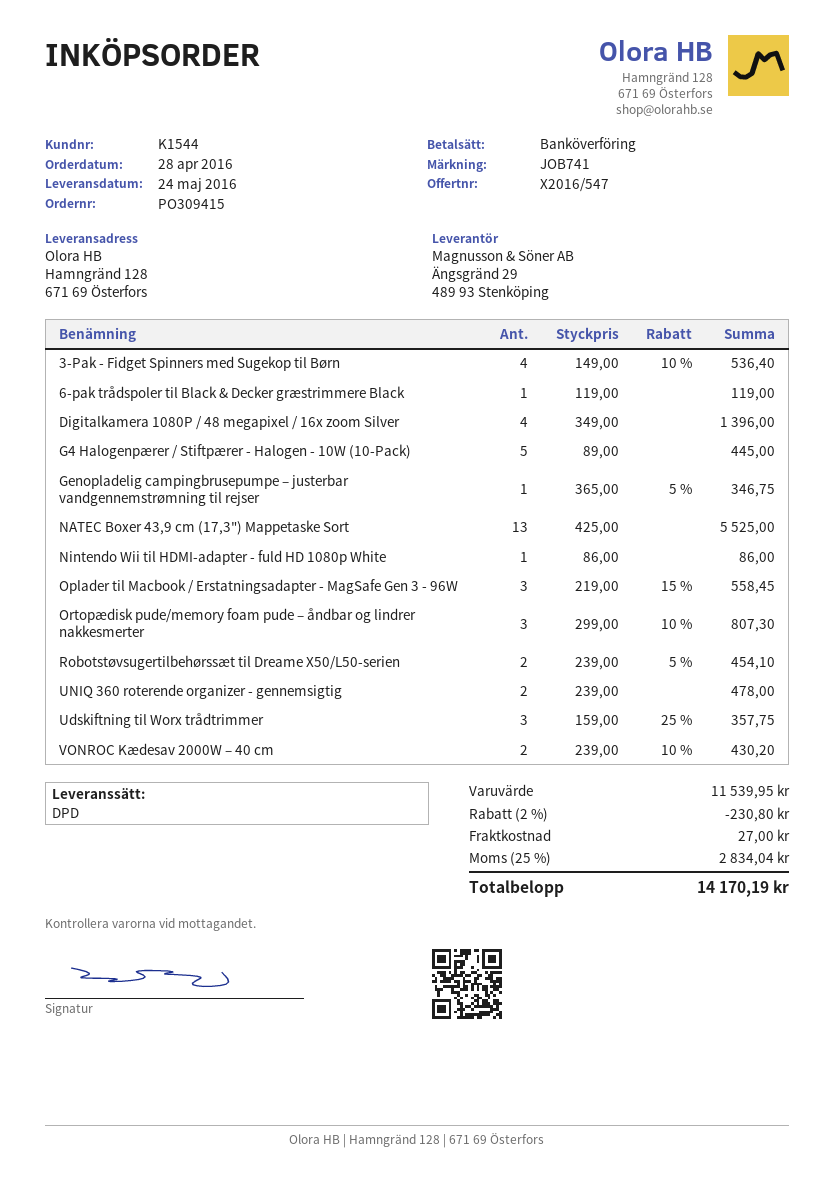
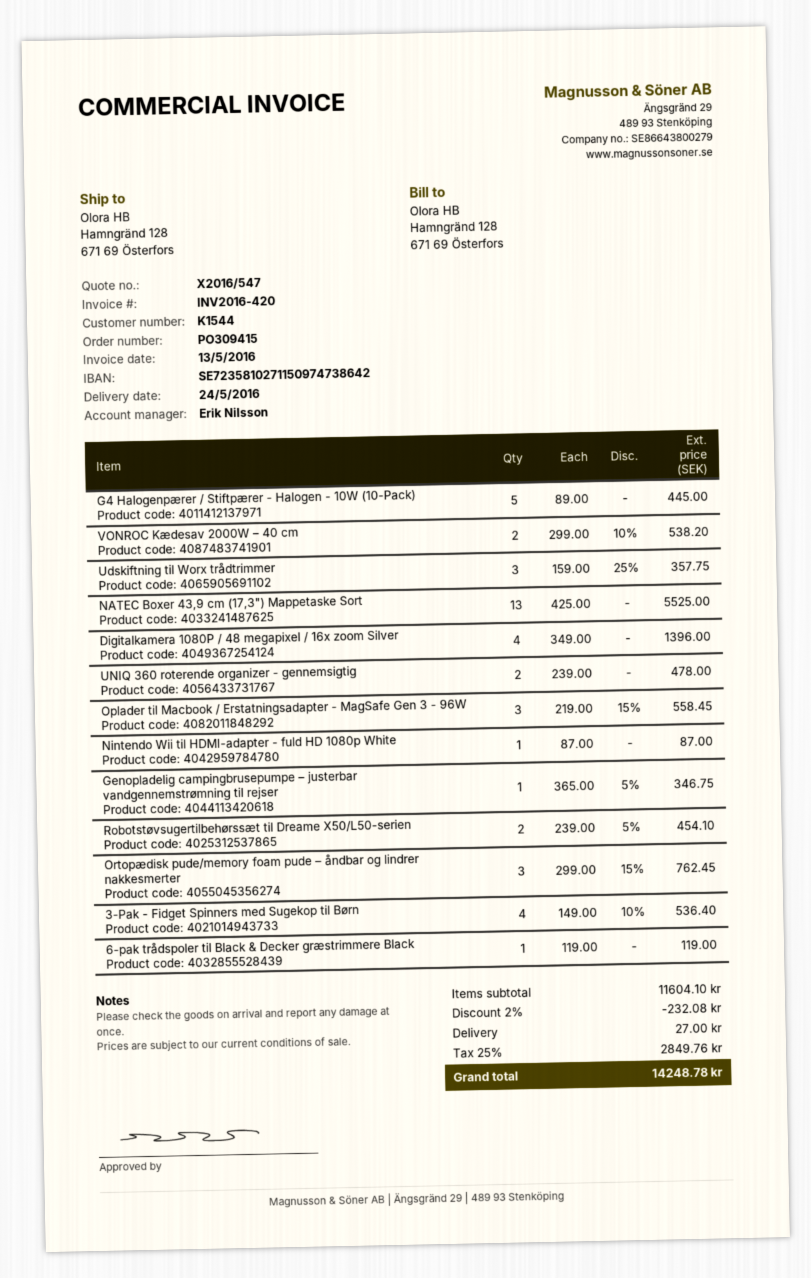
Nintendo Wii til HDMI-adapter - fuld HD 1080p White: 1 x 86.00 = 86.00 -> 1 x 87.00 = 87.00
Ortopædisk pude/memory foam pude – åndbar og lindrer nakkesmerter: 3 x 299.00 - 10% = 807.30 -> 3 x 299.00 - 15% = 762.45
VONROC Kædesav 2000W – 40 cm: 2 x 239.00 - 10% = 430.20 -> 2 x 299.00 - 10% = 538.20
subtotal: 11539.95 -> 11604.10
discount: 2% = 230.80 -> 2% = 232.08
tax: 25% = 2834.04 -> 25% = 2849.76
total: 14170.19 -> 14248.78

